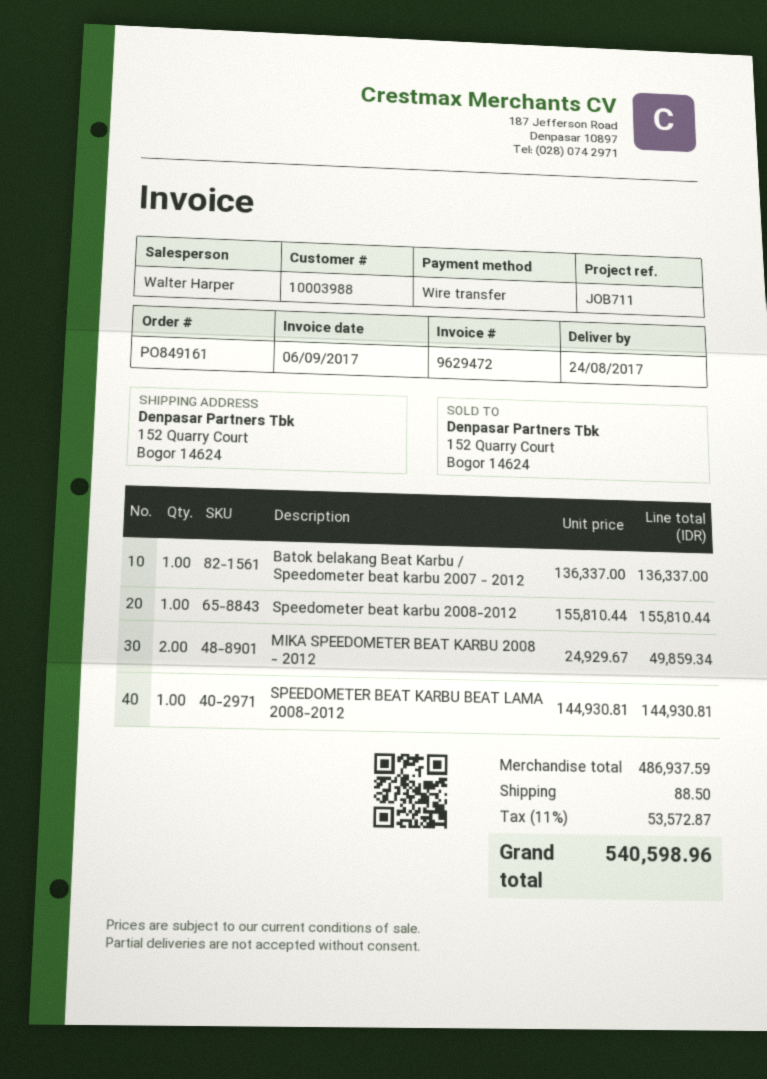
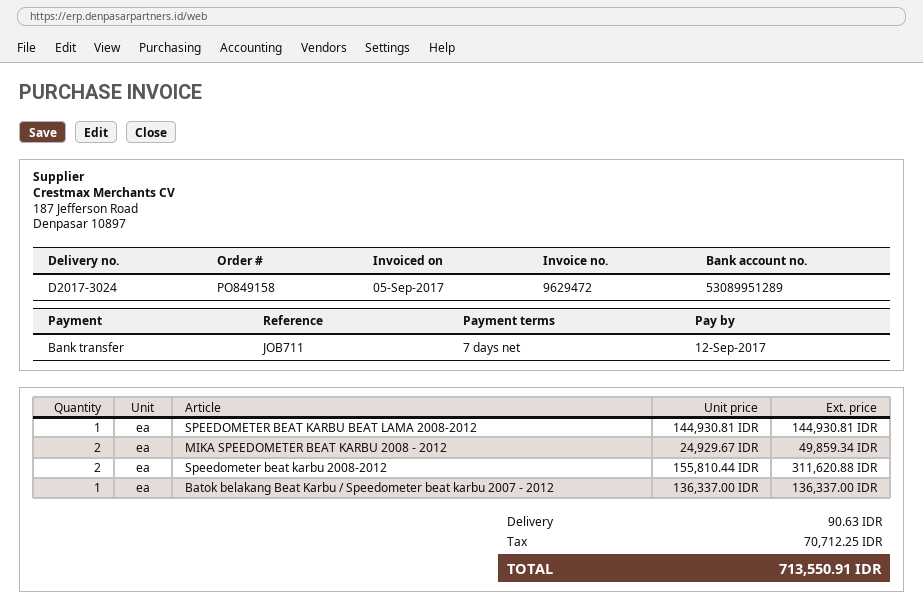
order number: PO849161 -> PO849158
invoice date: 2017-09-06 -> 2017-09-05
Speedometer beat karbu 2008-2012: 1 x 155810.44 = 155810.44 -> 2 x 155810.44 = 311620.88
shipping: 88.50 -> 90.63
tax: 53572.87 -> 70712.25
total: 540598.96 -> 713550.91

